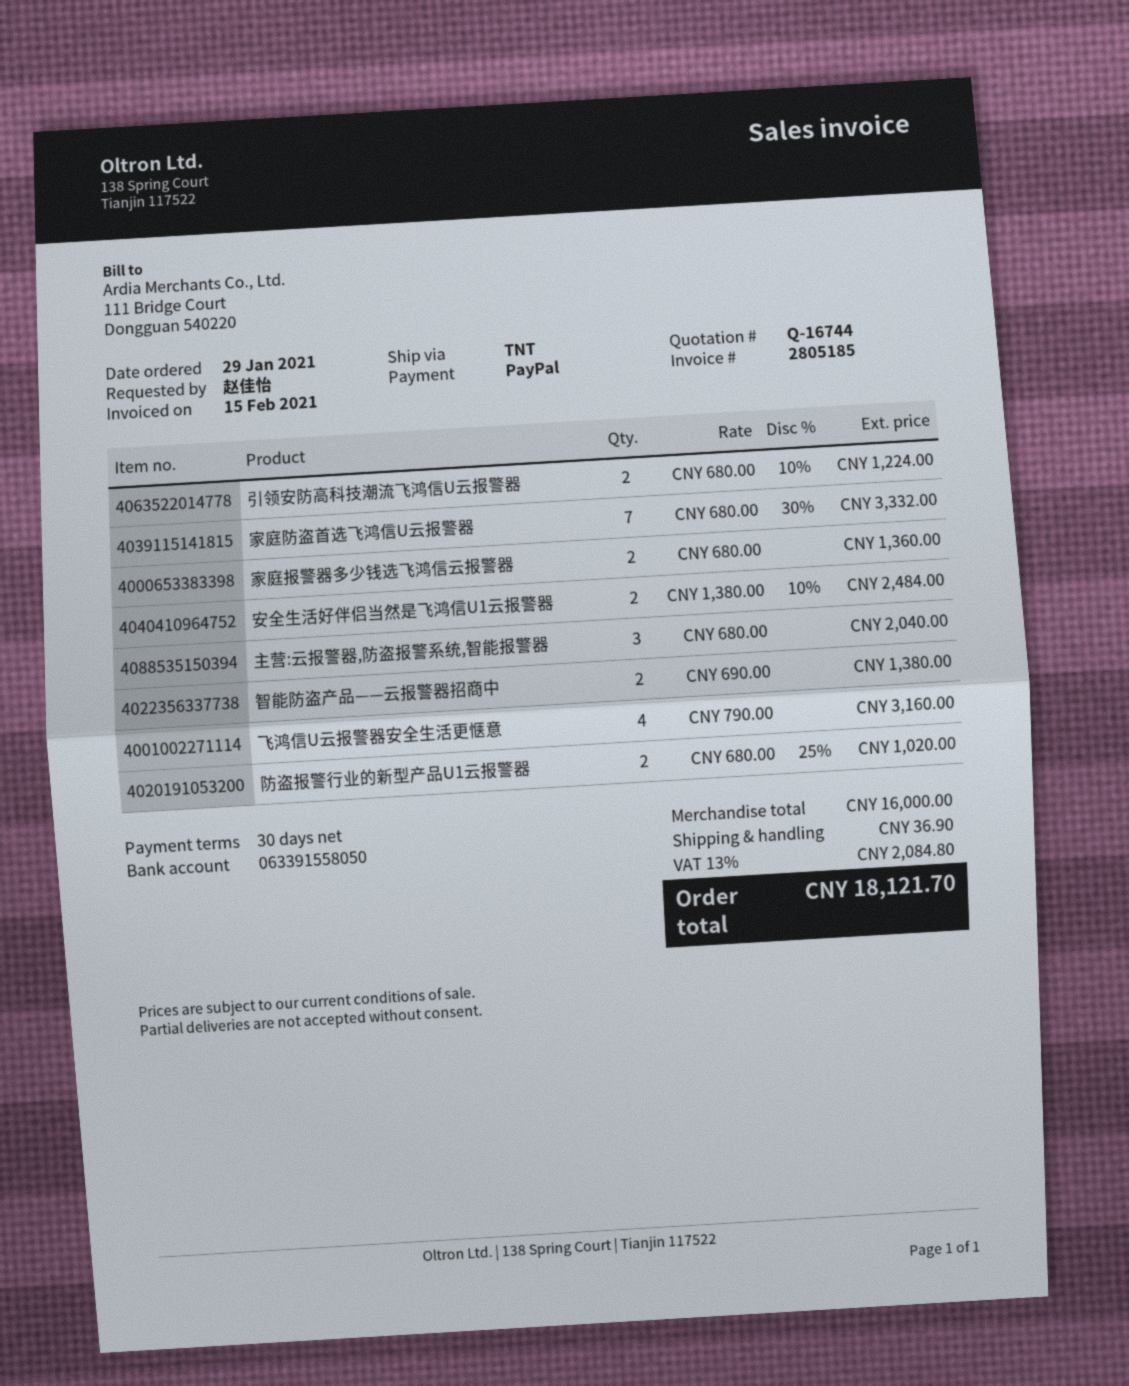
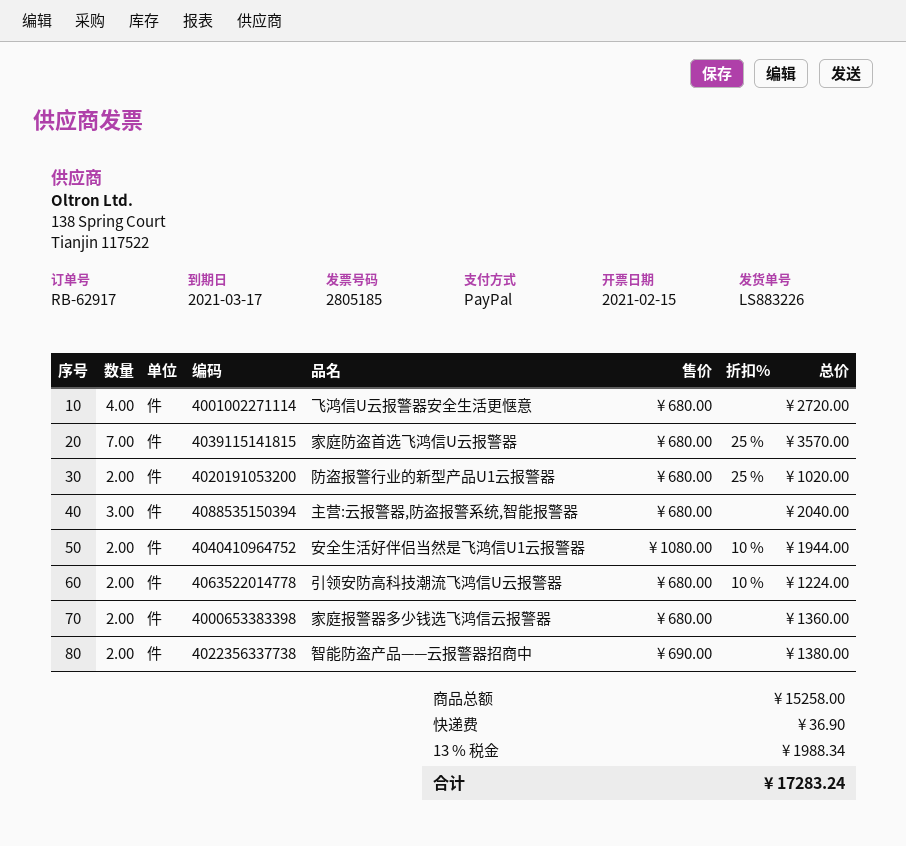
家庭防盗首选飞鸿信U云报警器: 7 x 680.00 - 30% = 3332.00 -> 7 x 680.00 - 25% = 3570.00
安全生活好伴侣当然是飞鸿信U1云报警器: 2 x 1380.00 - 10% = 2484.00 -> 2 x 1080.00 - 10% = 1944.00
飞鸿信U云报警器安全生活更惬意: 4 x 790.00 = 3160.00 -> 4 x 680.00 = 2720.00
subtotal: 16000.00 -> 15258.00
tax: 13% = 2084.80 -> 13% = 1988.34
total: 18121.70 -> 17283.24

